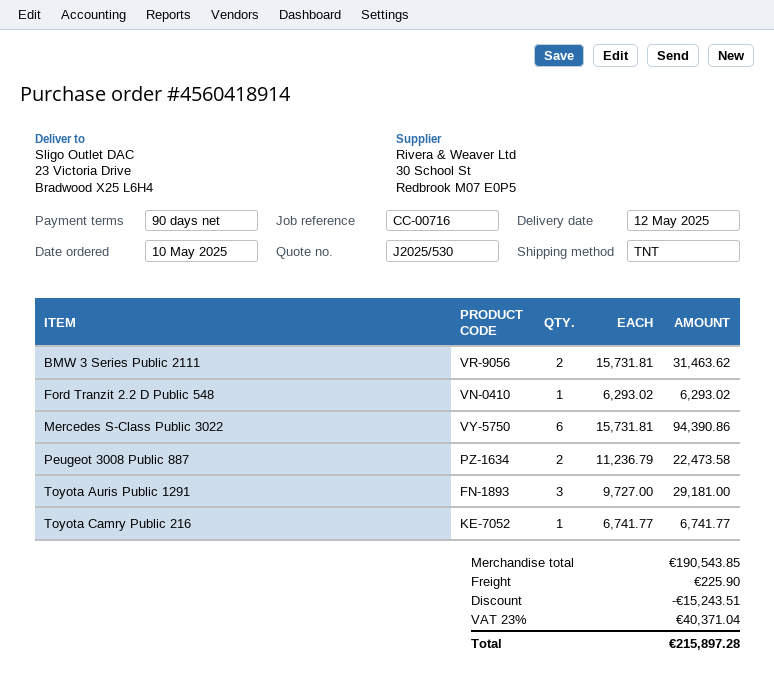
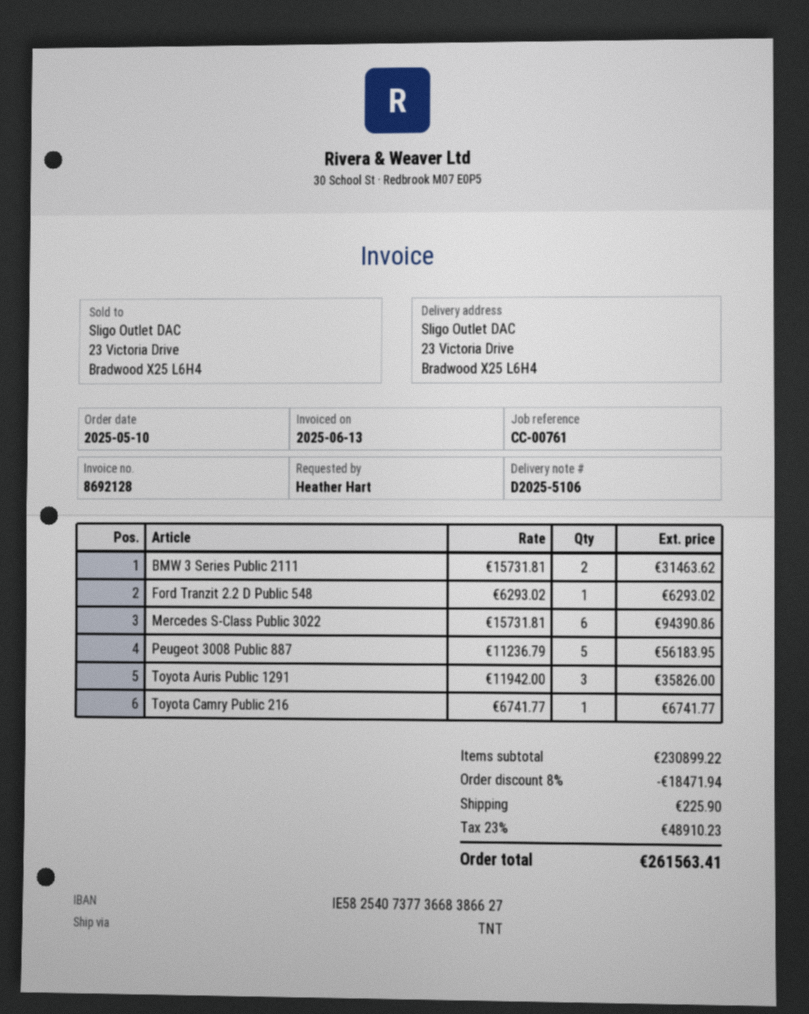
reference: CC-00716 -> CC-00761
Peugeot 3008 Public 887: 2 x 11236.79 = 22473.58 -> 5 x 11236.79 = 56183.95
Toyota Auris Public 1291: 3 x 9727.00 = 29181.00 -> 3 x 11942.00 = 35826.00
subtotal: 190543.85 -> 230899.22
discount: 15243.51 -> 18471.94
tax: 23% = 40371.04 -> 23% = 48910.23
total: 215897.28 -> 261563.41

